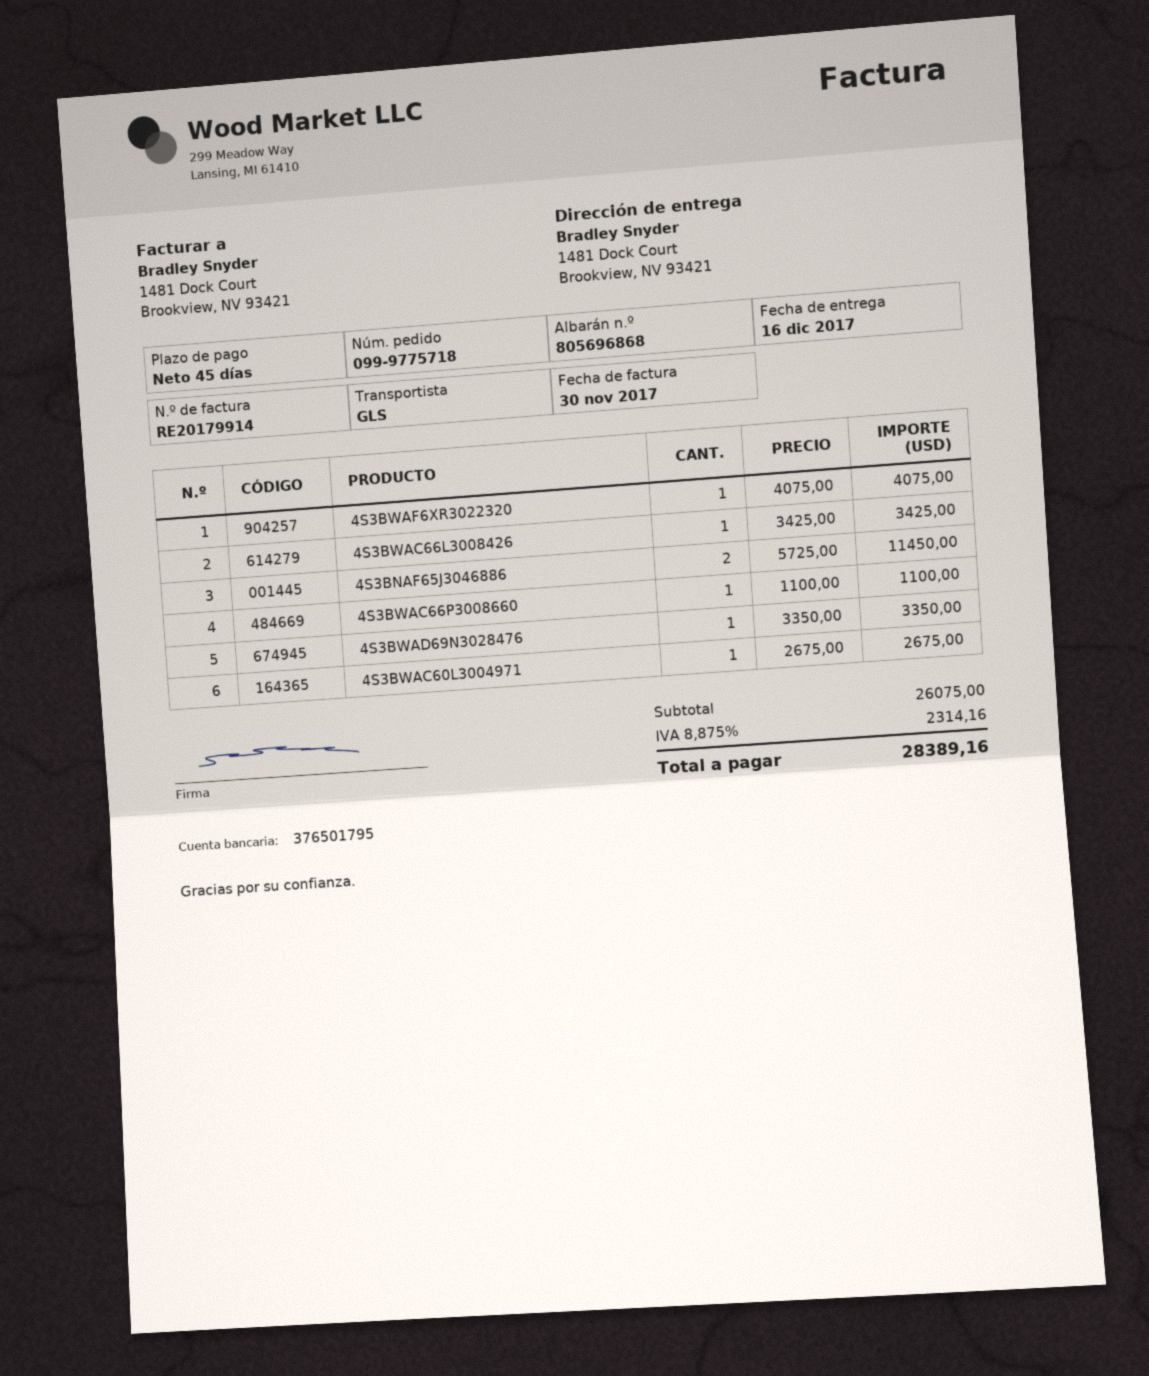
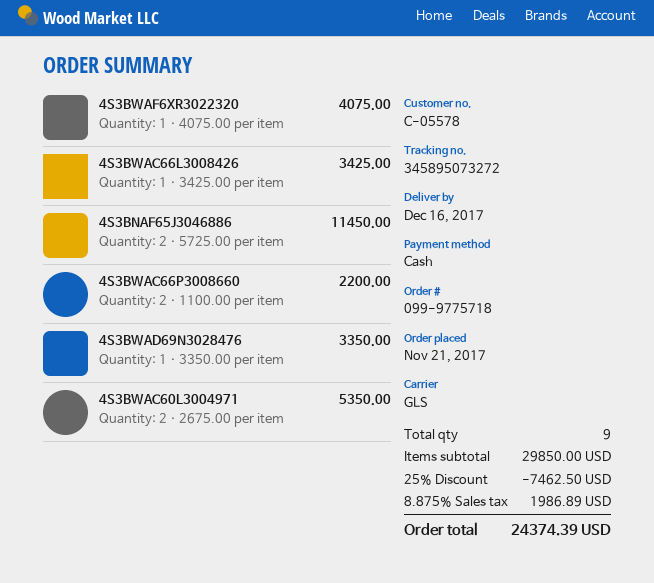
4S3BWAC66P3008660: 1 x 1100.00 = 1100.00 -> 2 x 1100.00 = 2200.00
4S3BWAC60L3004971: 1 x 2675.00 = 2675.00 -> 2 x 2675.00 = 5350.00
subtotal: 26075.00 -> 29850.00
discount: none -> 25% = 7462.50
tax: 8.875% = 2314.16 -> 8.875% = 1986.89
total: 28389.16 -> 24374.39

